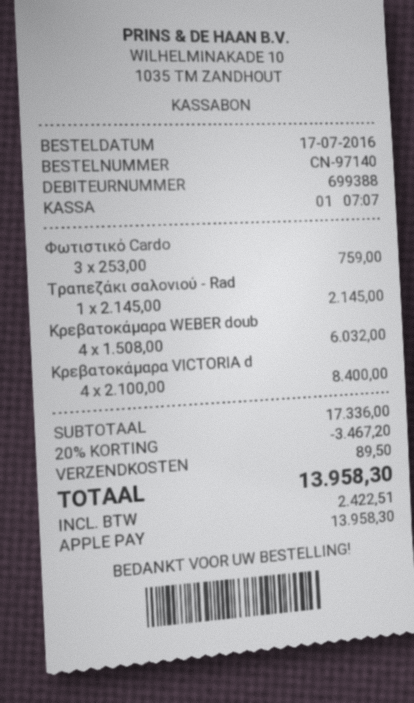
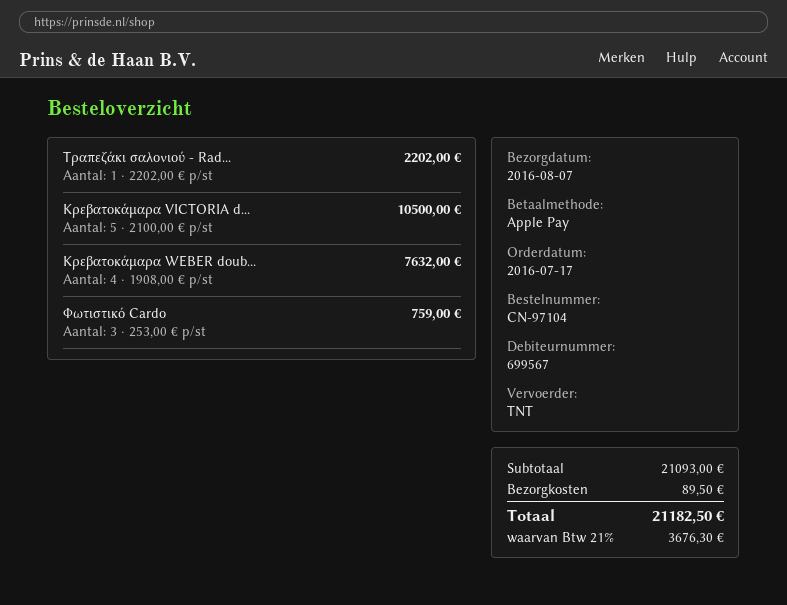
order number: CN-97140 -> CN-97104
customer number: 699388 -> 699567
Τραπεζάκι σαλονιού - Rad: 1 x 2145.00 = 2145.00 -> 1 x 2202.00 = 2202.00
Κρεβατοκάμαρα WEBER doub: 4 x 1508.00 = 6032.00 -> 4 x 1908.00 = 7632.00
Κρεβατοκάμαρα VICTORIA d: 4 x 2100.00 = 8400.00 -> 5 x 2100.00 = 10500.00
subtotal: 17336.00 -> 21093.00
discount: 20% = 3467.20 -> none
tax: 2422.51 -> 3676.30
total: 13958.30 -> 21182.50

